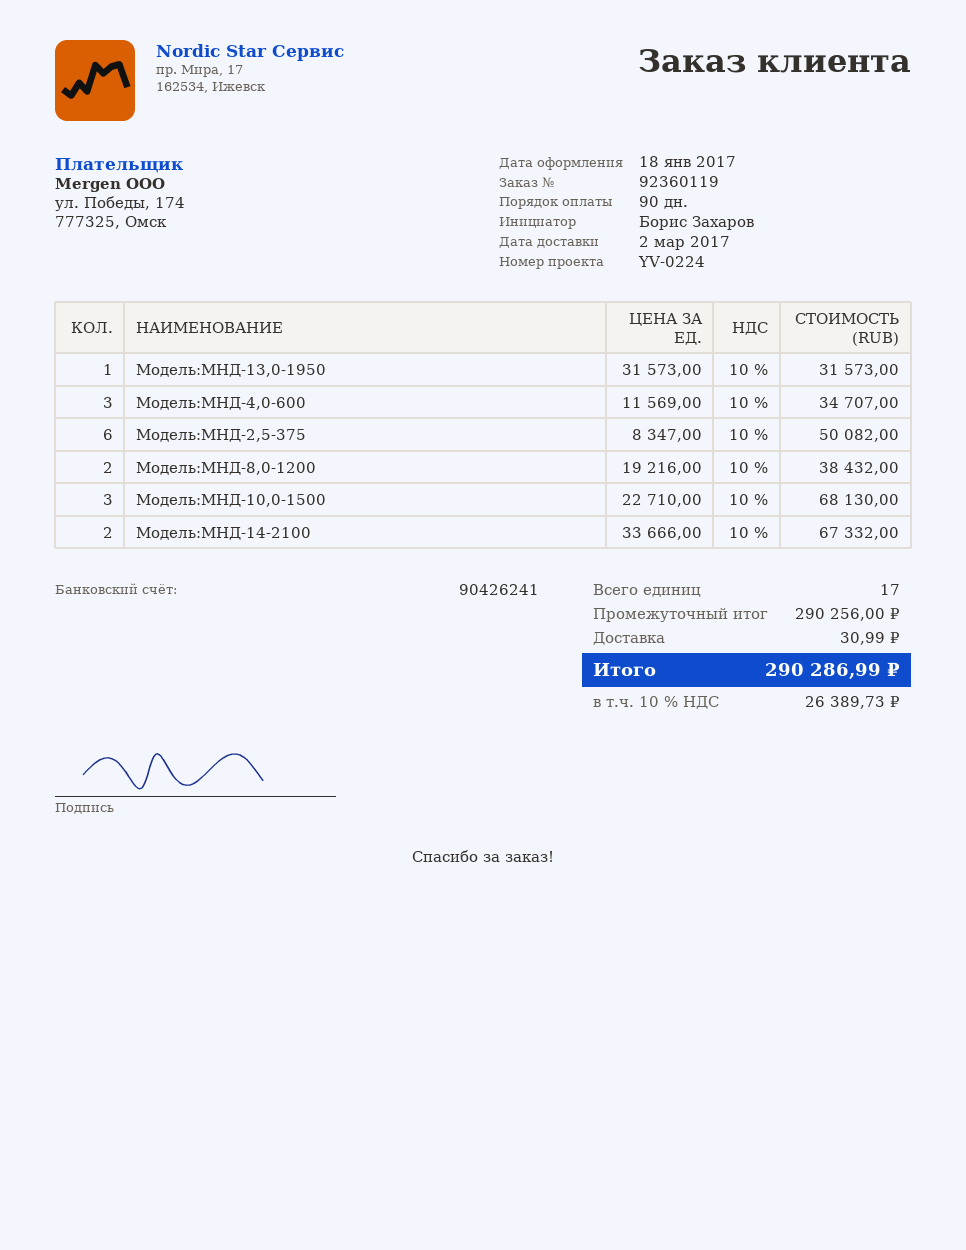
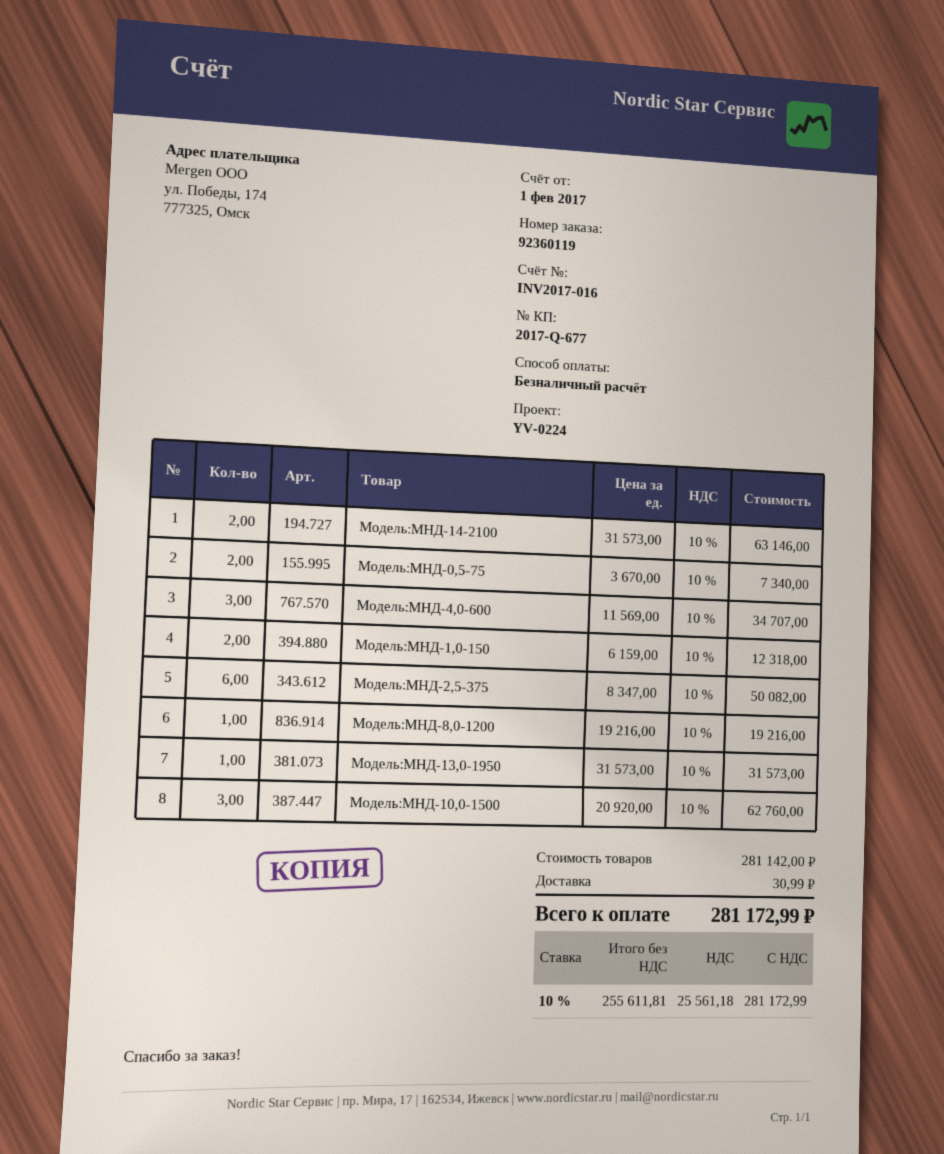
Модель:МНД-8,0-1200: 2 x 19216.00 = 38432.00 -> 1 x 19216.00 = 19216.00
Модель:МНД-10,0-1500: 3 x 22710.00 = 68130.00 -> 3 x 20920.00 = 62760.00
Модель:МНД-14-2100: 2 x 33666.00 = 67332.00 -> 2 x 31573.00 = 63146.00
Модель:МНД-0,5-75: none -> 2 x 3670.00 = 7340.00
Модель:МНД-1,0-150: none -> 2 x 6159.00 = 12318.00
subtotal: 290256.00 -> 281142.00
tax: 10% = 26389.73 -> 10% = 25561.18
total: 290286.99 -> 281172.99

